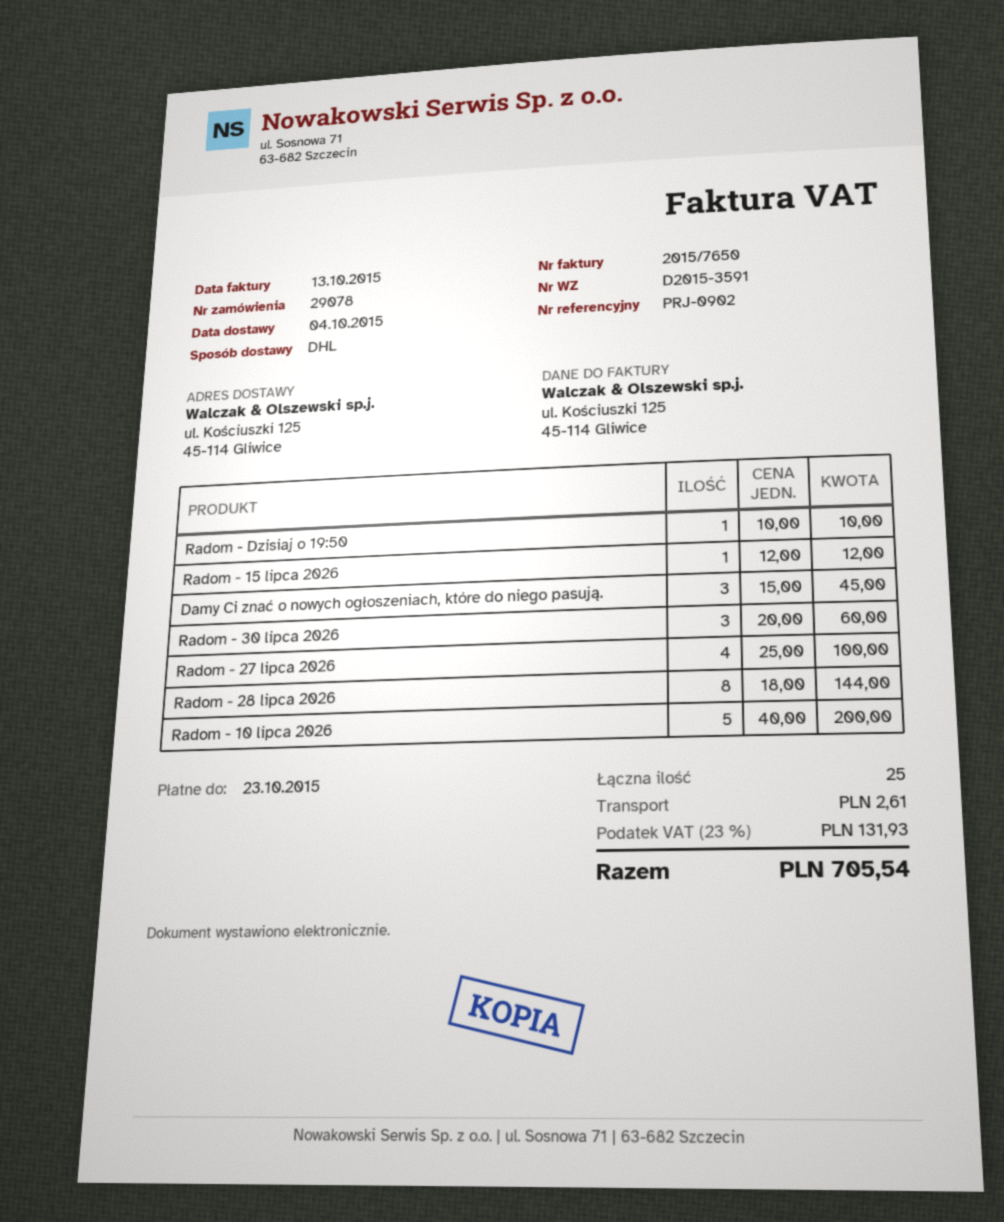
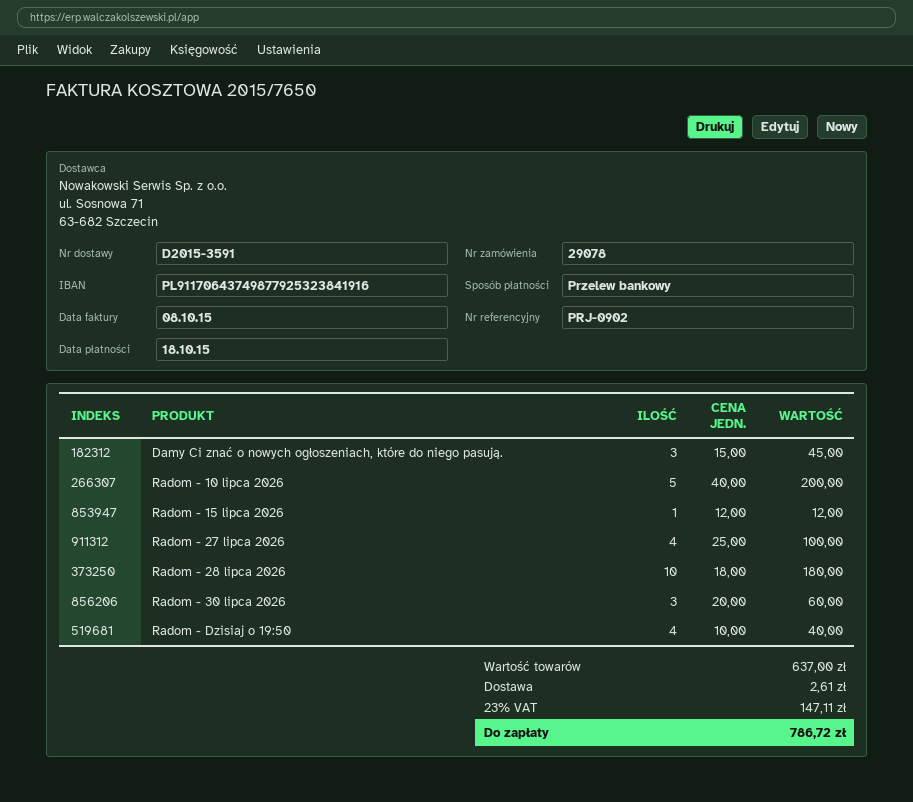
invoice date: 2015-10-13 -> 2015-10-08
due date: 2015-10-23 -> 2015-10-18
Radom - Dzisiaj o 19:50: 1 x 10.00 = 10.00 -> 4 x 10.00 = 40.00
Radom - 28 lipca 2026: 8 x 18.00 = 144.00 -> 10 x 18.00 = 180.00
tax: 23% = 131.93 -> 23% = 147.11
total: 705.54 -> 786.72

